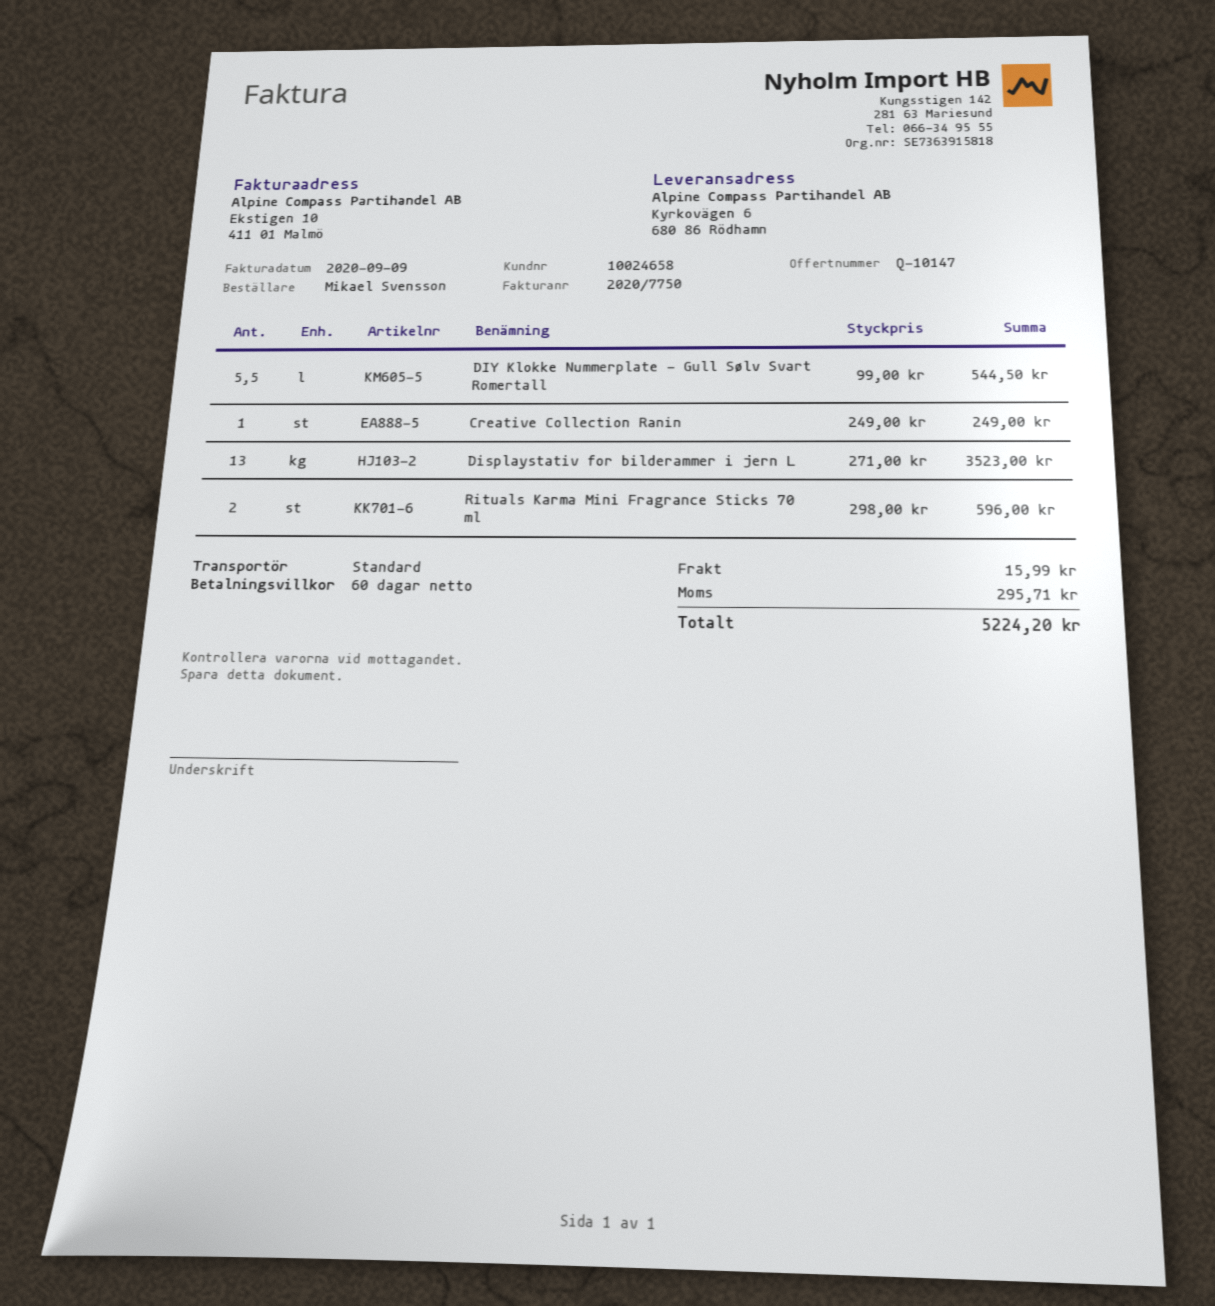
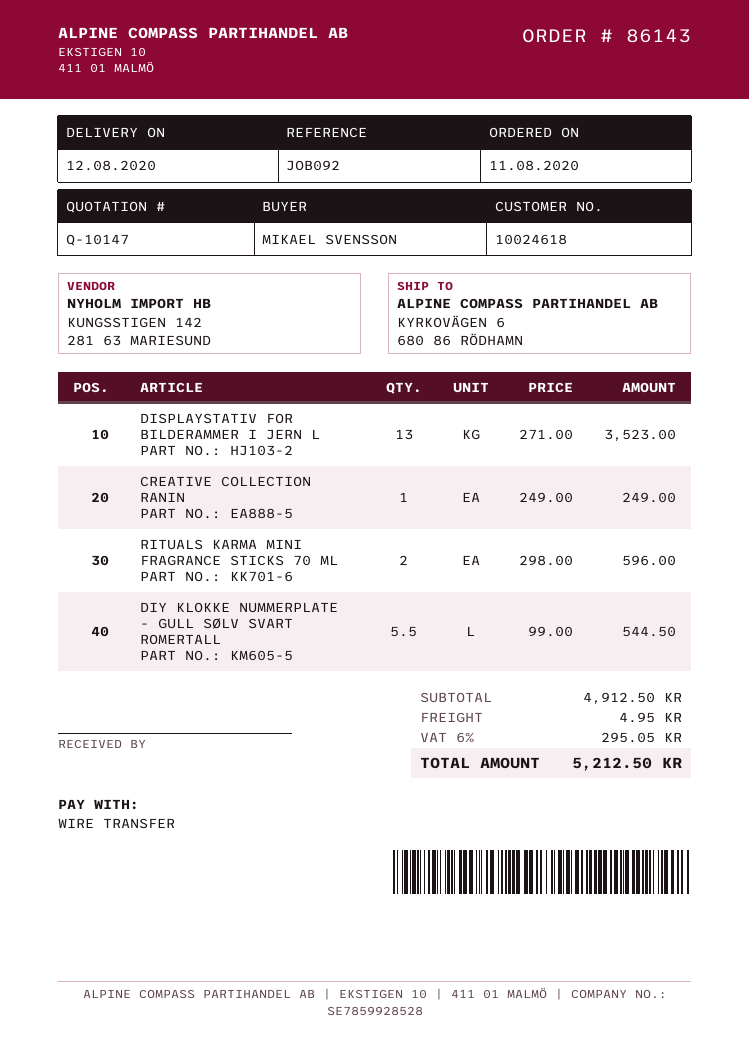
customer number: 10024658 -> 10024618
shipping: 15.99 -> 4.95
tax: 295.71 -> 295.05
total: 5224.20 -> 5212.50

